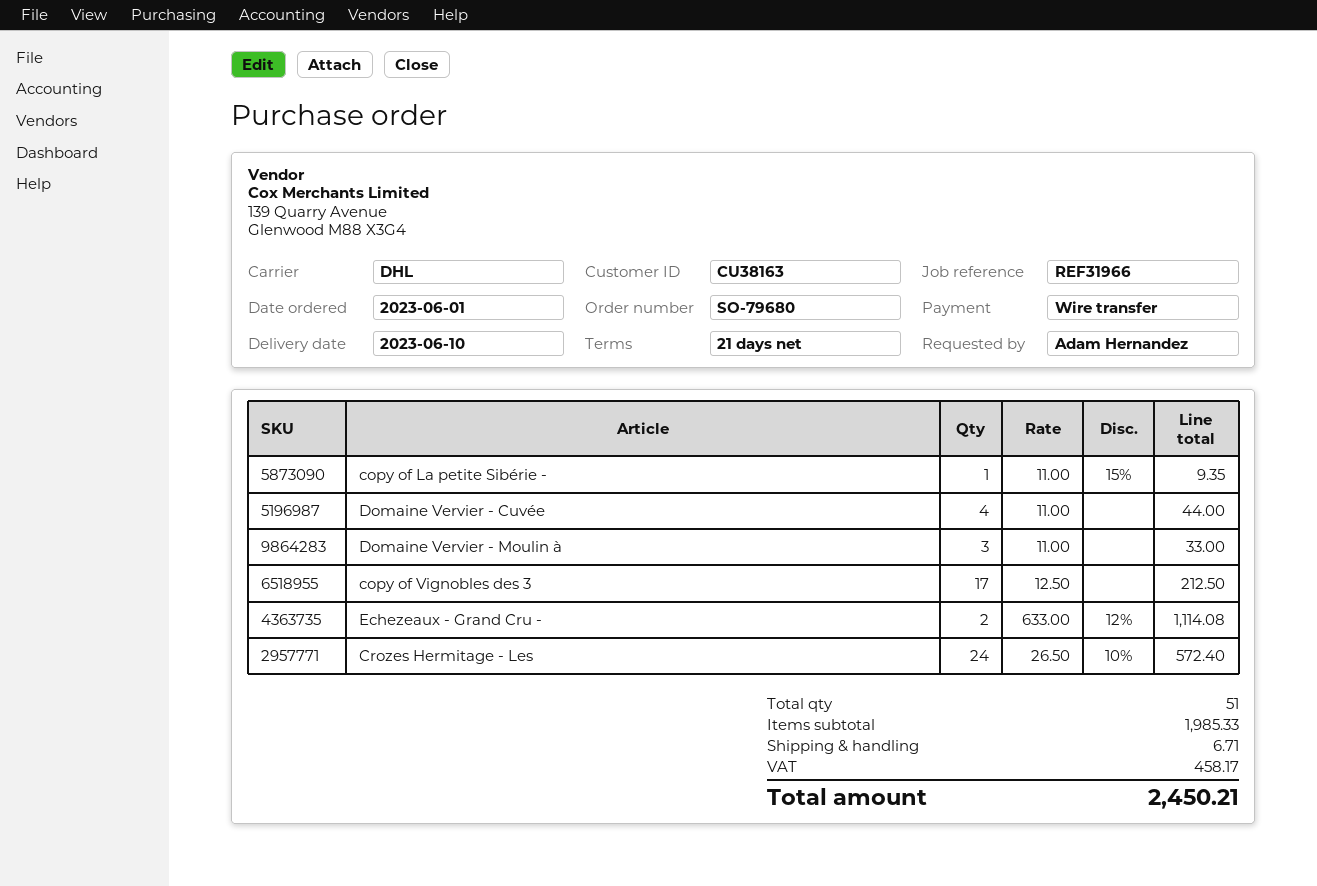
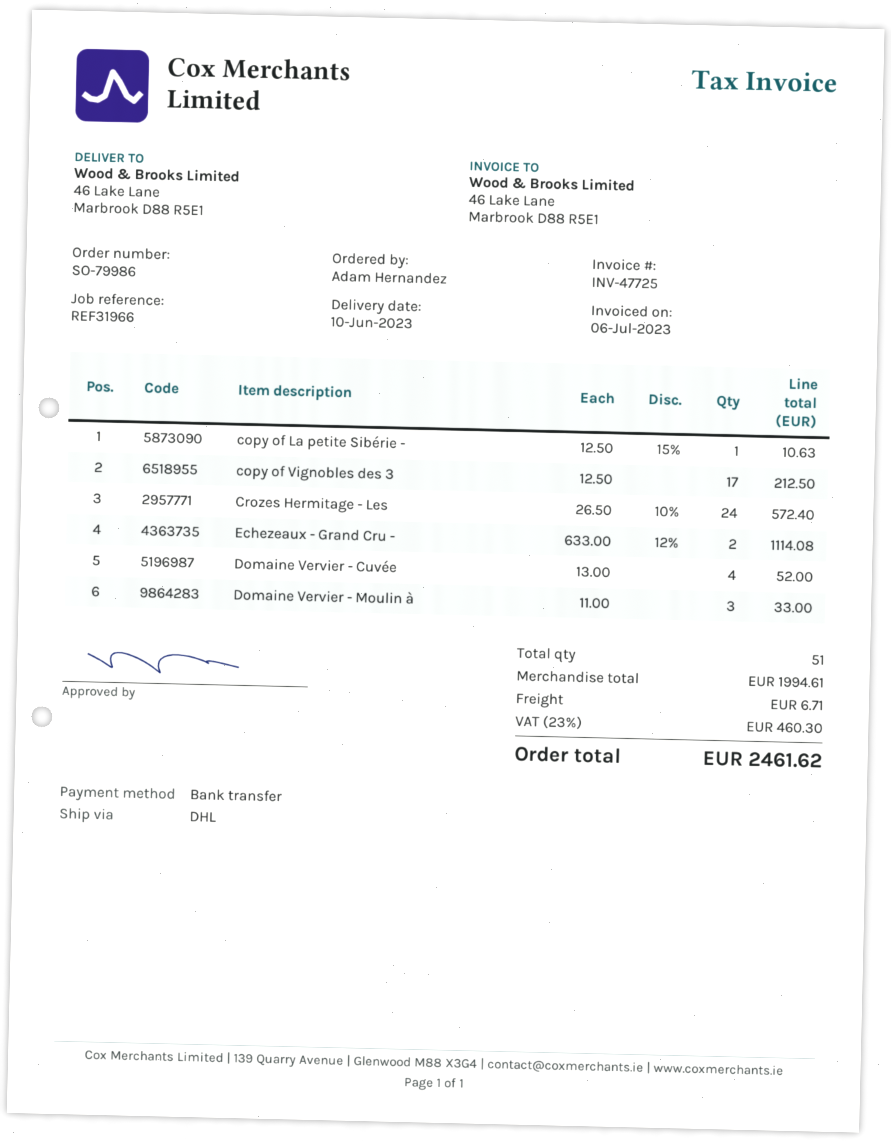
order number: SO-79680 -> SO-79986
copy of La petite Sibérie -: 1 x 11.00 - 15% = 9.35 -> 1 x 12.50 - 15% = 10.63
Domaine Vervier - Cuvée: 4 x 11.00 = 44.00 -> 4 x 13.00 = 52.00
subtotal: 1985.33 -> 1994.61
tax: 458.17 -> 460.30
total: 2450.21 -> 2461.62

